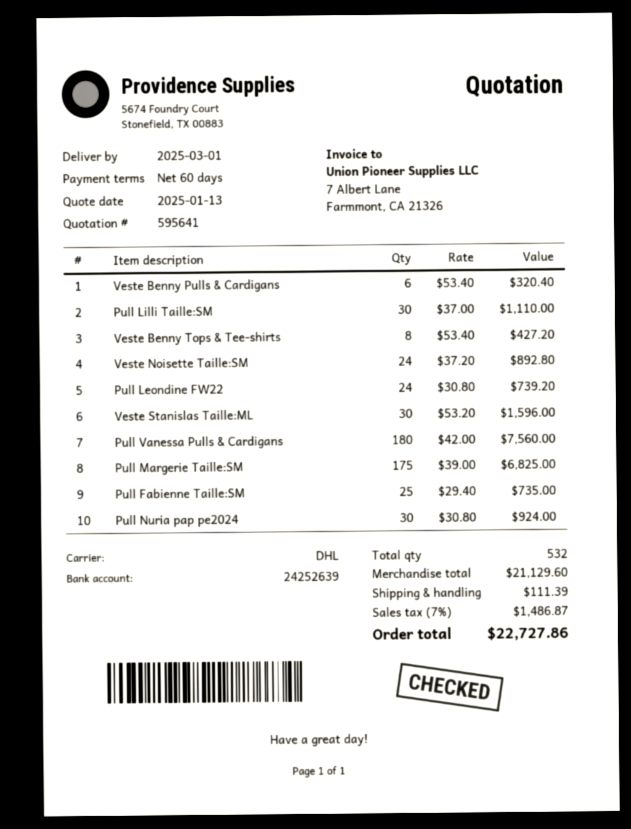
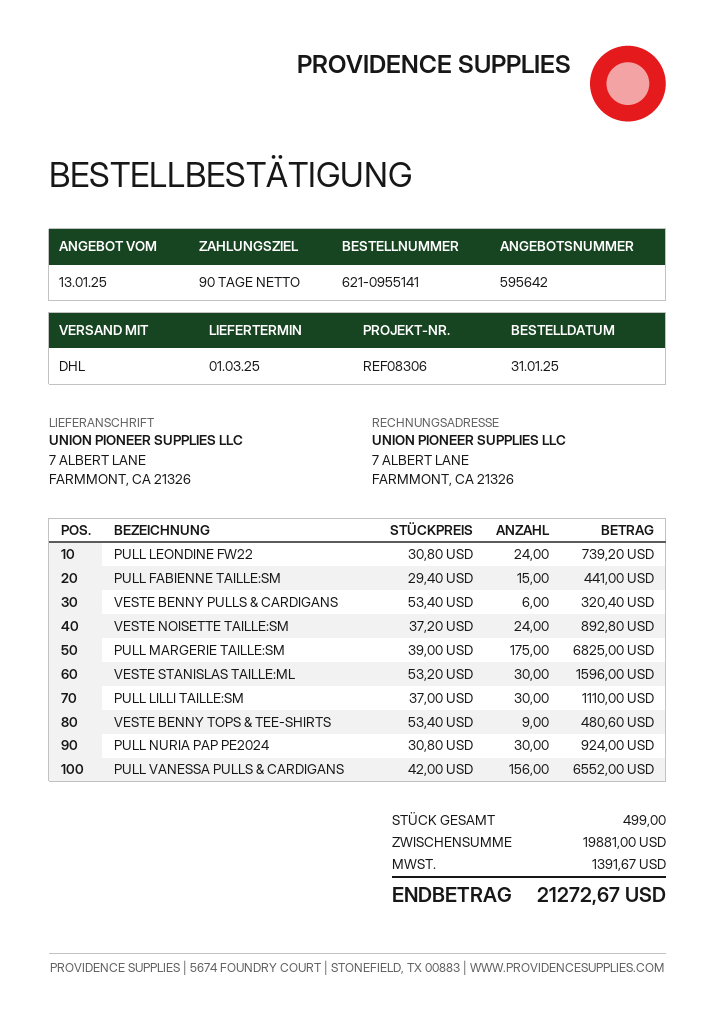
quote number: 595641 -> 595642
payment terms: 60 days -> 90 days
Veste Benny Tops & Tee-shirts: 8 x 53.40 = 427.20 -> 9 x 53.40 = 480.60
Pull Vanessa Pulls & Cardigans: 180 x 42.00 = 7560.00 -> 156 x 42.00 = 6552.00
Pull Fabienne Taille:SM: 25 x 29.40 = 735.00 -> 15 x 29.40 = 441.00
total quantity: 532 -> 499
subtotal: 21129.60 -> 19881.00
shipping: 111.39 -> none
tax: 1486.87 -> 1391.67
total: 22727.86 -> 21272.67

